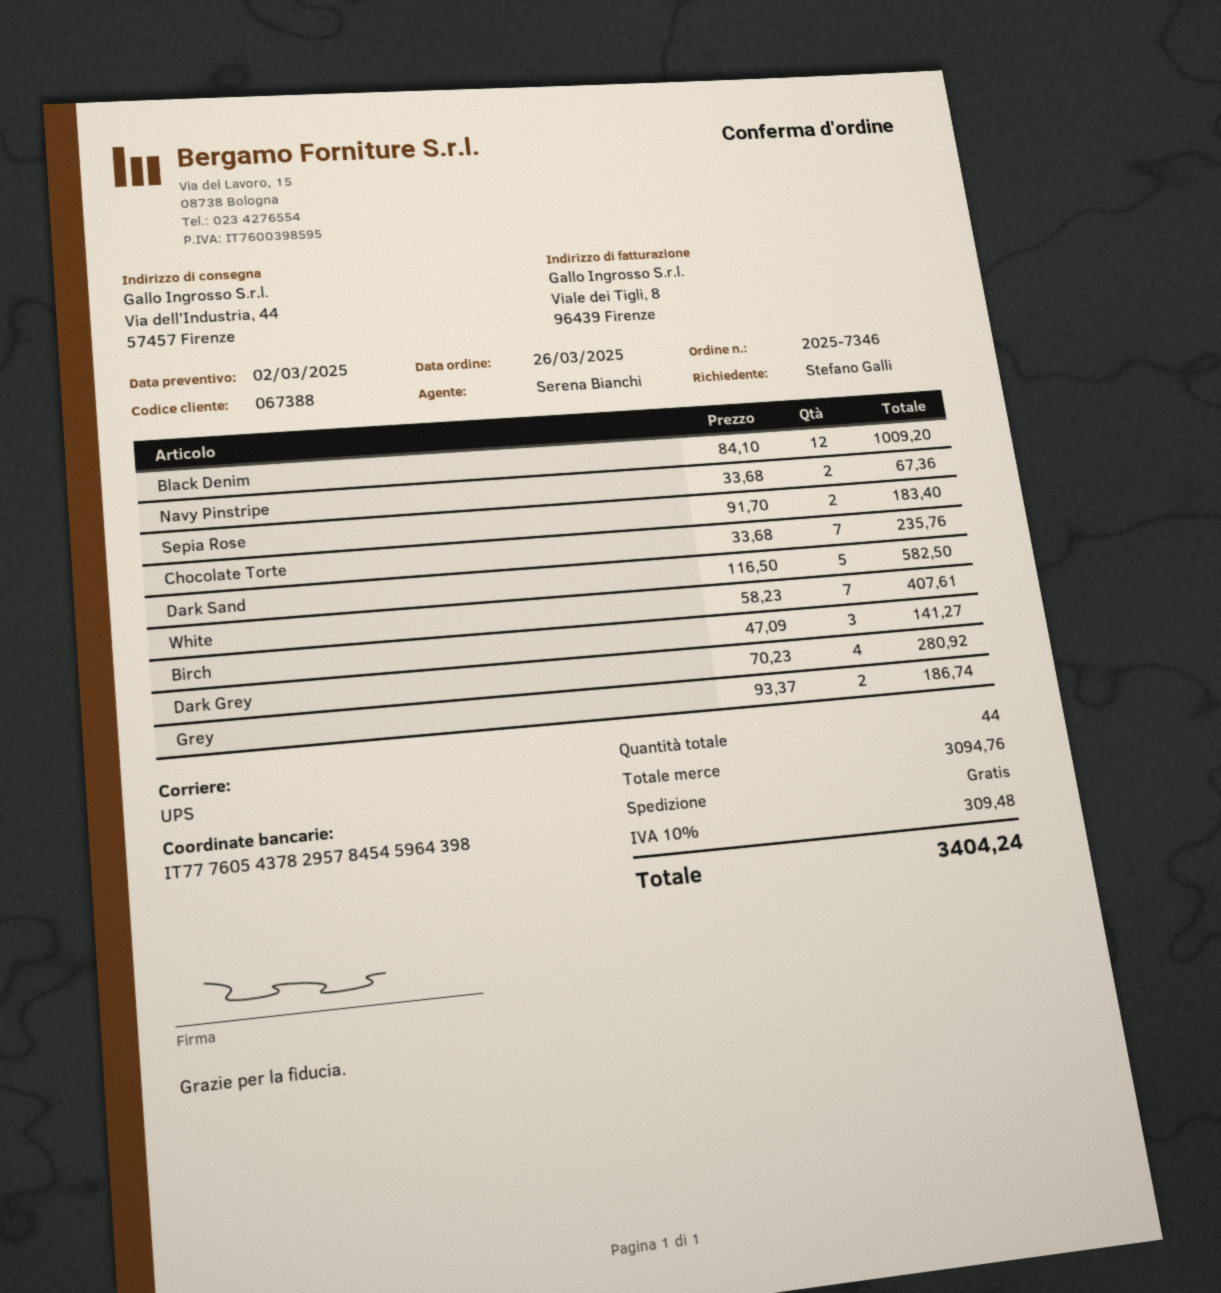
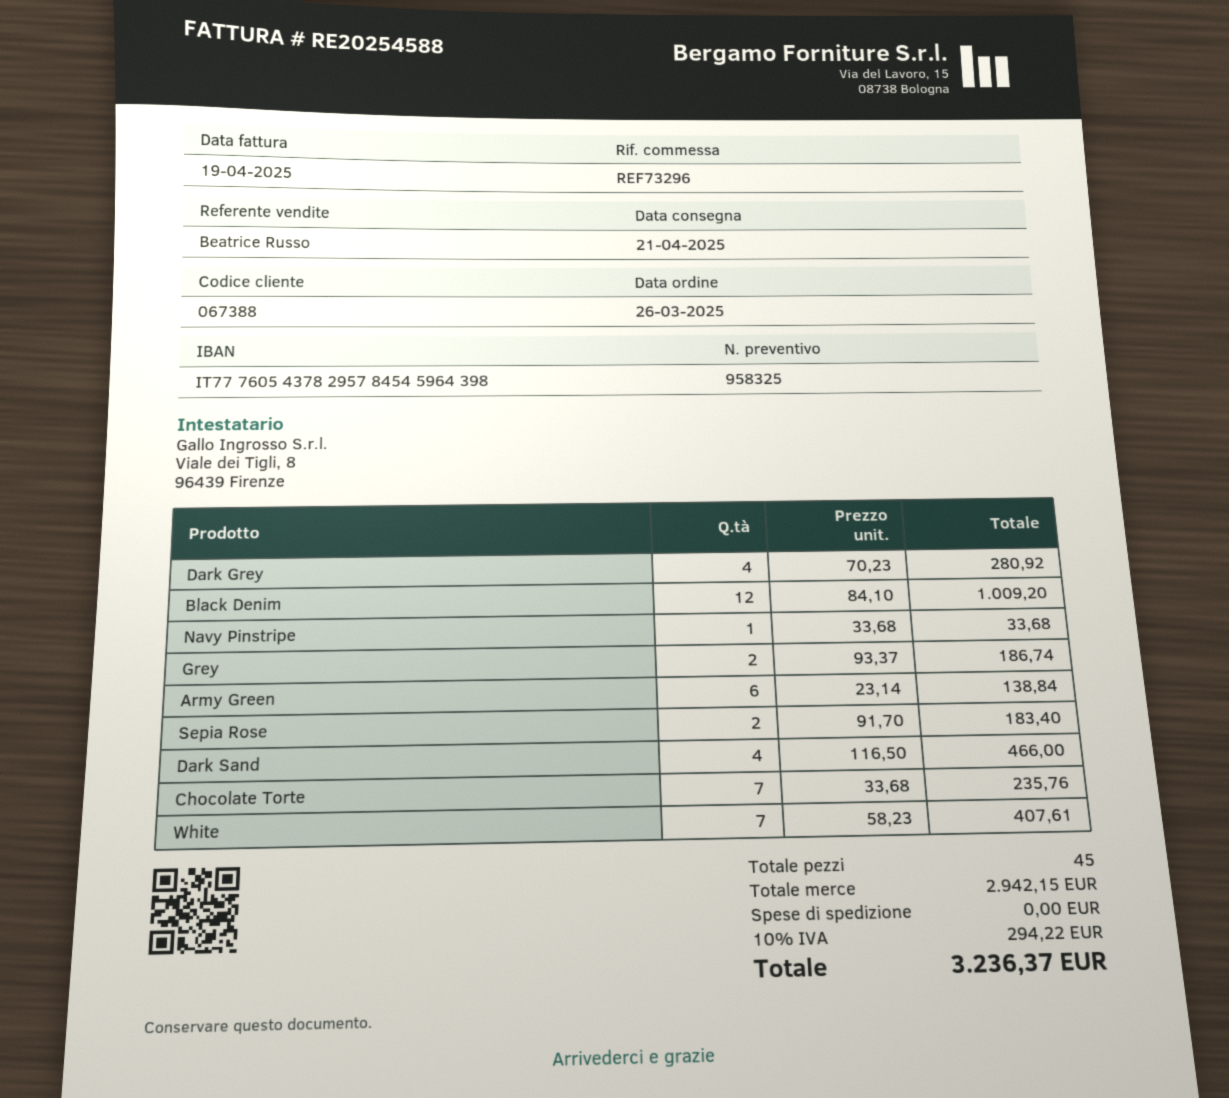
sales rep: Serena Bianchi -> Beatrice Russo
Navy Pinstripe: 2 x 33.68 = 67.36 -> 1 x 33.68 = 33.68
Dark Sand: 5 x 116.50 = 582.50 -> 4 x 116.50 = 466.00
Birch: 3 x 47.09 = 141.27 -> none
Army Green: none -> 6 x 23.14 = 138.84
total quantity: 44 -> 45
subtotal: 3094.76 -> 2942.15
tax: 10% = 309.48 -> 10% = 294.22
total: 3404.24 -> 3236.37

